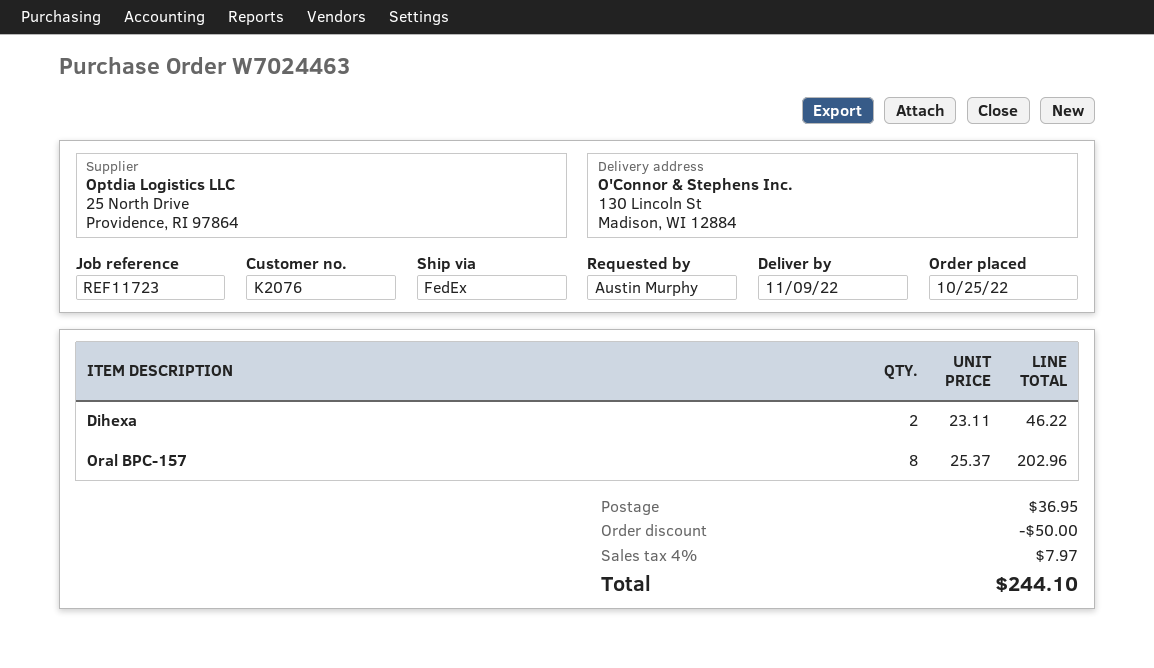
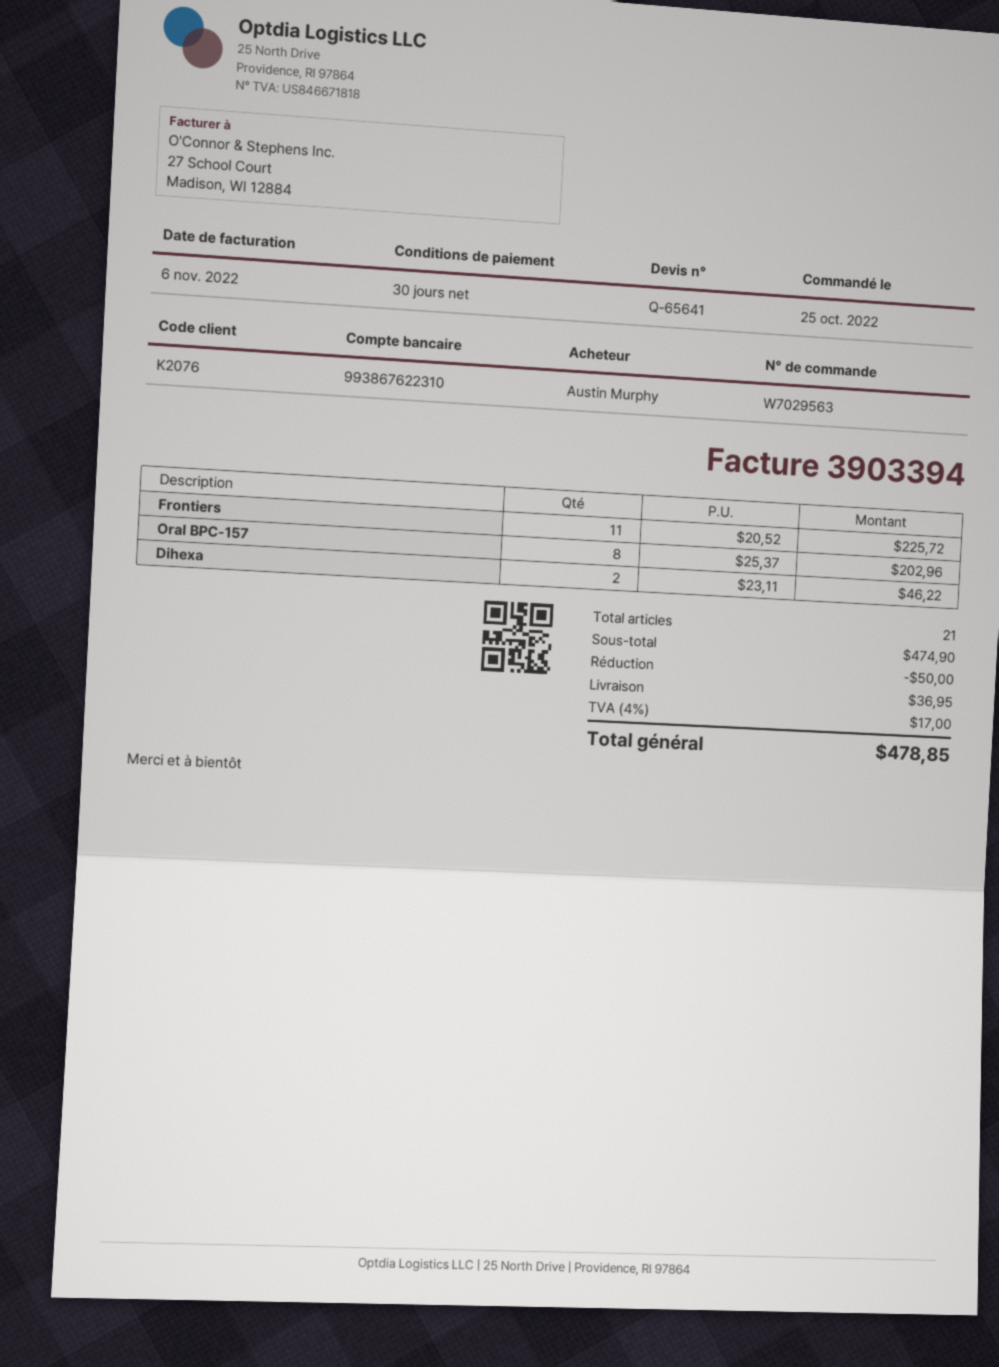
order number: W7024463 -> W7029563
Frontiers: none -> 11 x 20.52 = 225.72
tax: 4% = 7.97 -> 4% = 17.00
total: 244.10 -> 478.85

